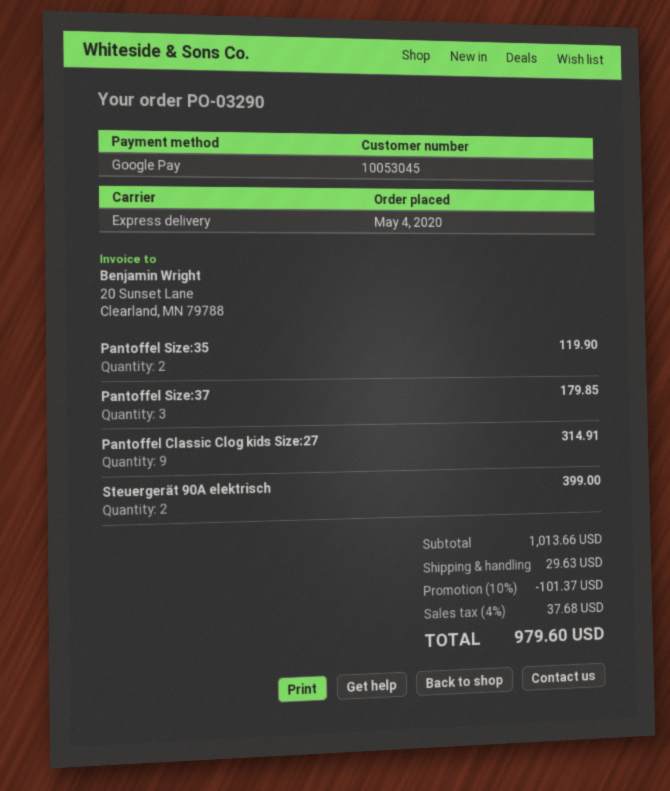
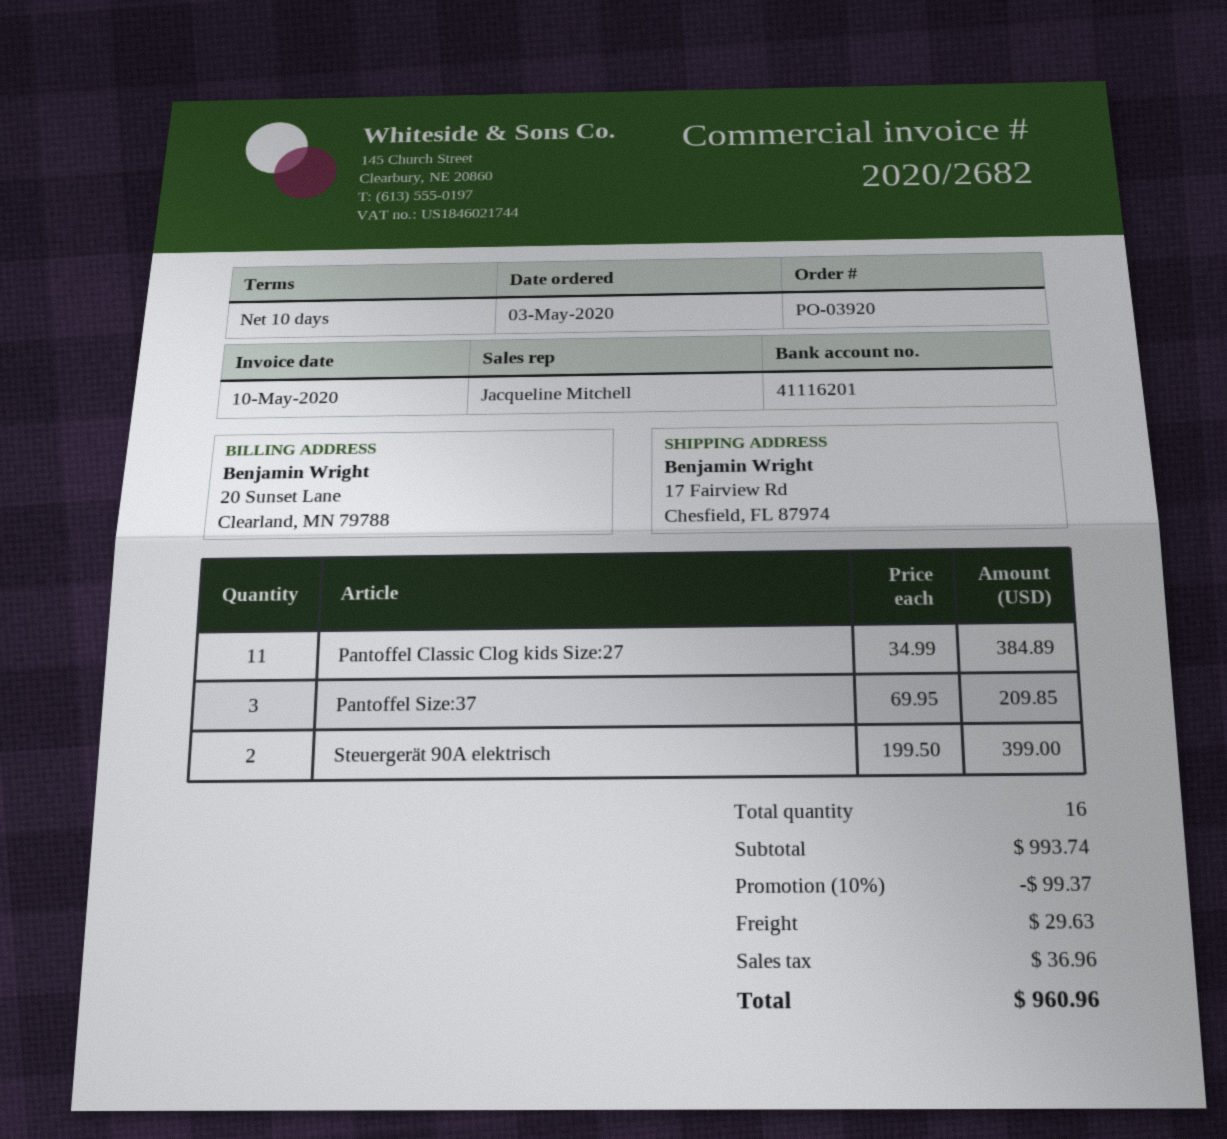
order number: PO-03290 -> PO-03920
order date: 2020-05-04 -> 2020-05-03
Pantoffel Size:35: 2 for 119.90 -> none
Pantoffel Size:37: 3 for 179.85 -> 3 for 209.85
Pantoffel Classic Clog kids Size:27: 9 for 314.91 -> 11 for 384.89
subtotal: 1013.66 -> 993.74
discount: 10% = 101.37 -> 10% = 99.37
tax: 37.68 -> 36.96
total: 979.60 -> 960.96

